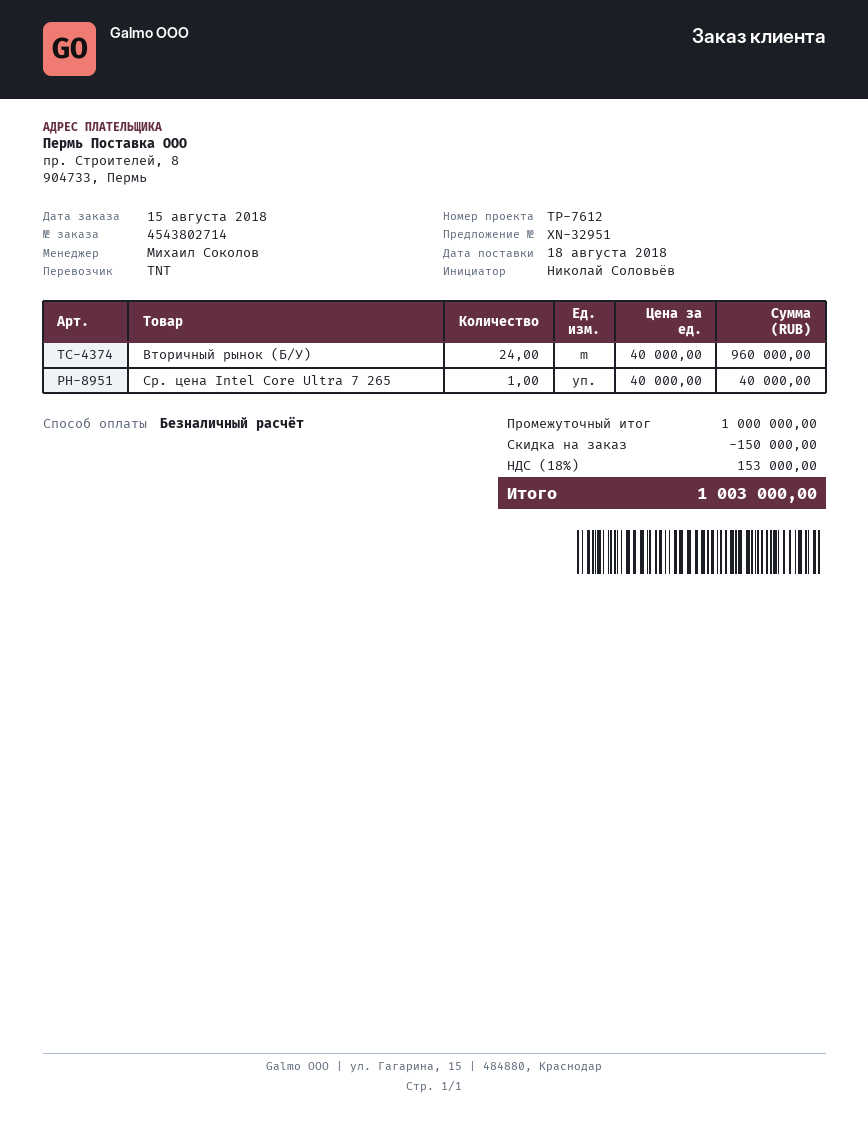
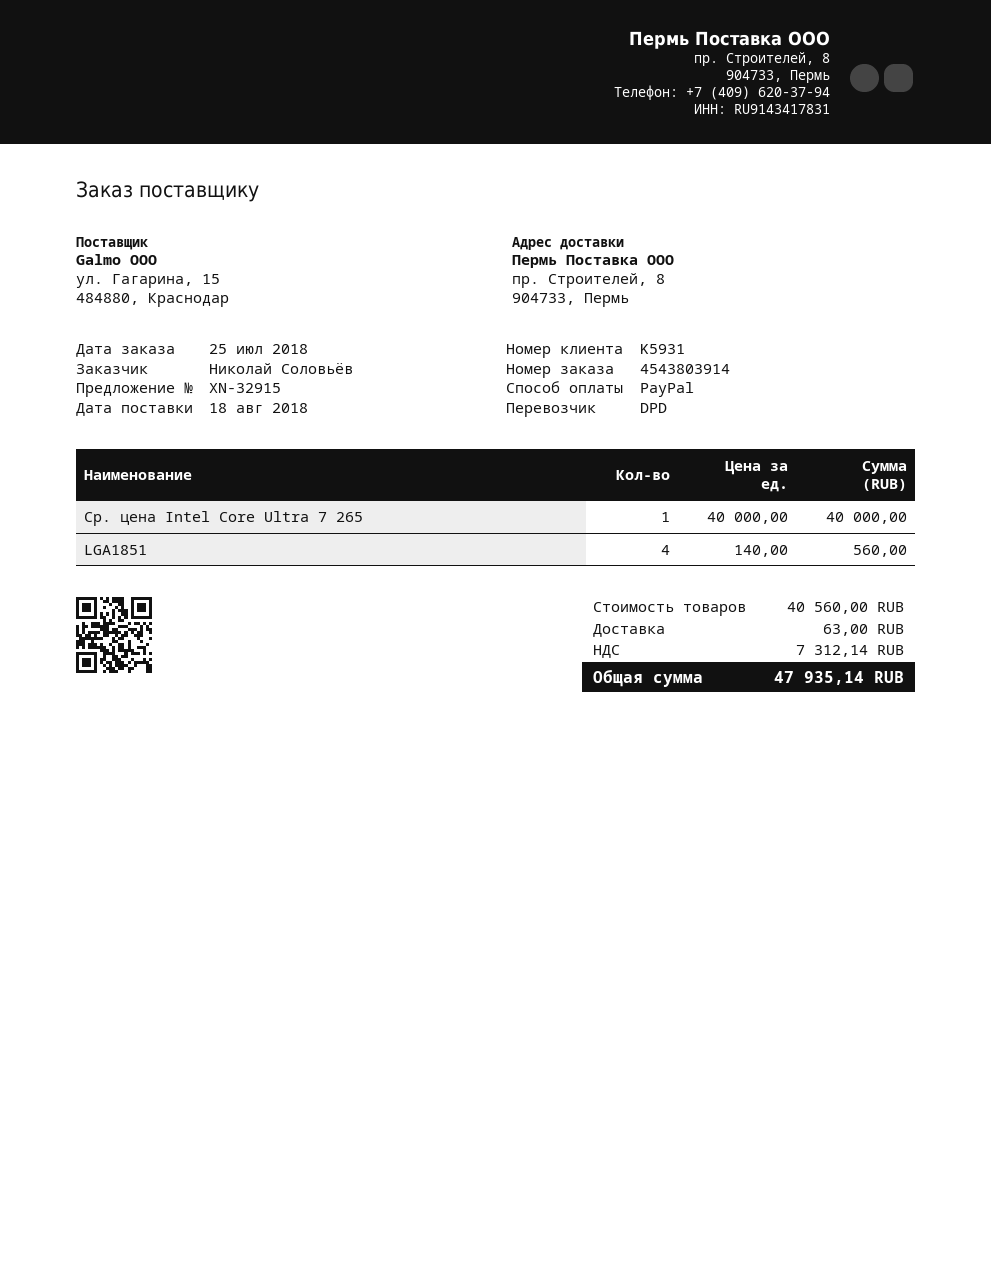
quote number: XN-32951 -> XN-32915
order number: 4543802714 -> 4543803914
order date: 2018-08-15 -> 2018-07-25
payment method: bank transfer -> PayPal
shipping method: TNT -> DPD
Вторичный рынок (Б/У): 24 x 40000.00 = 960000.00 -> none
LGA1851: none -> 4 x 140.00 = 560.00
subtotal: 1000000.00 -> 40560.00
discount: 150000.00 -> none
shipping: none -> 63.00
tax: 153000.00 -> 7312.14
total: 1003000.00 -> 47935.14

